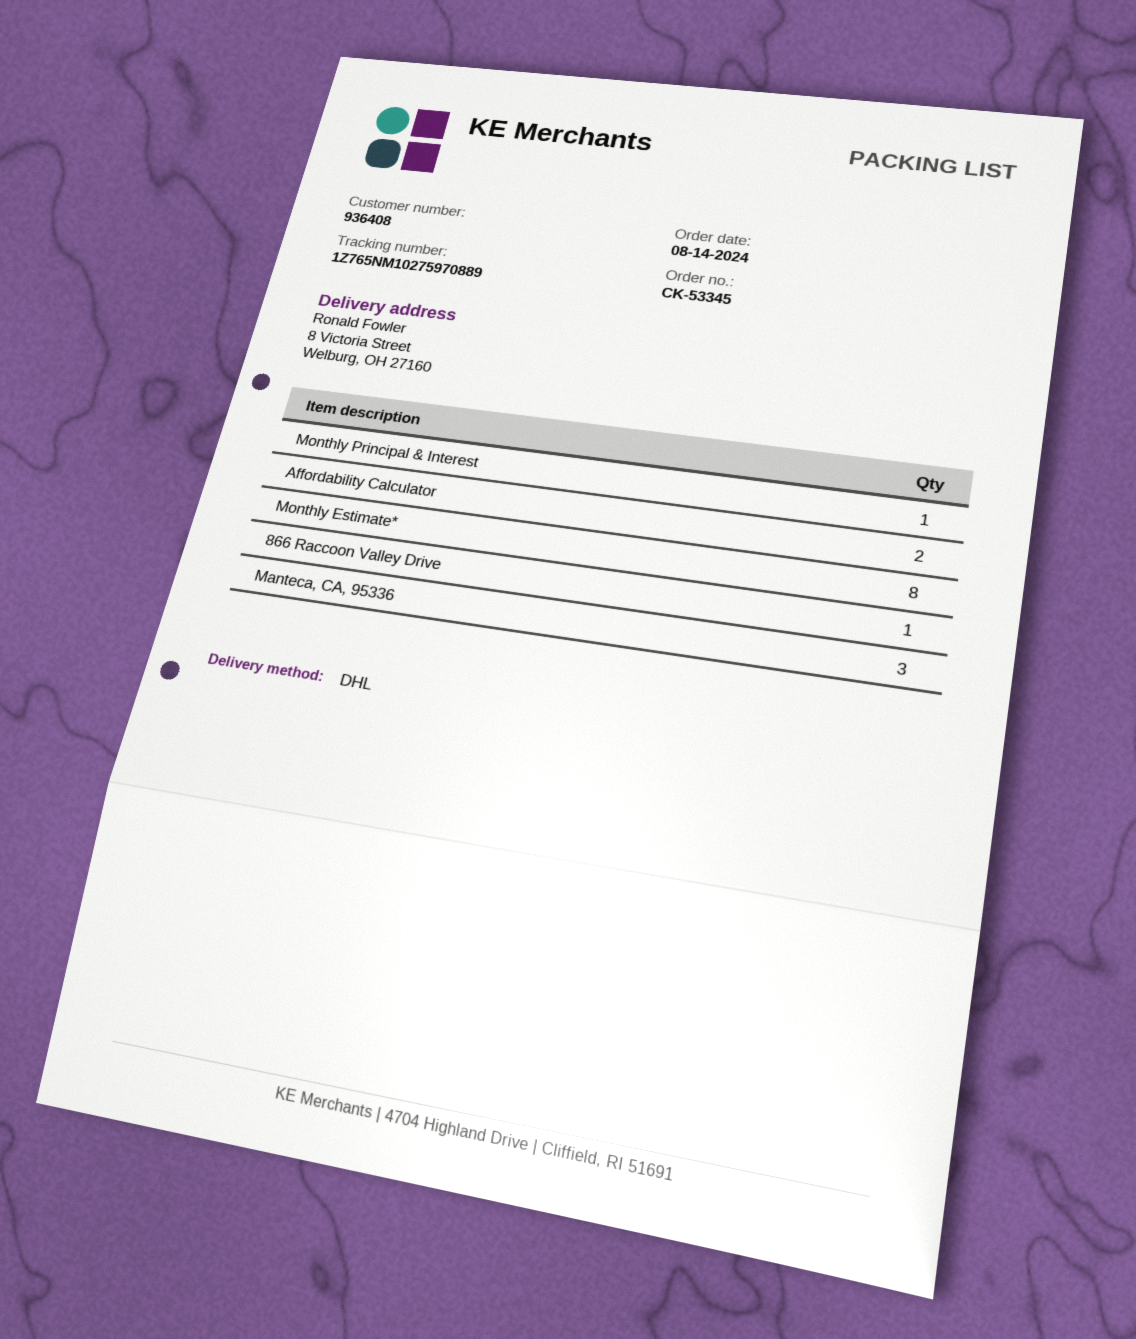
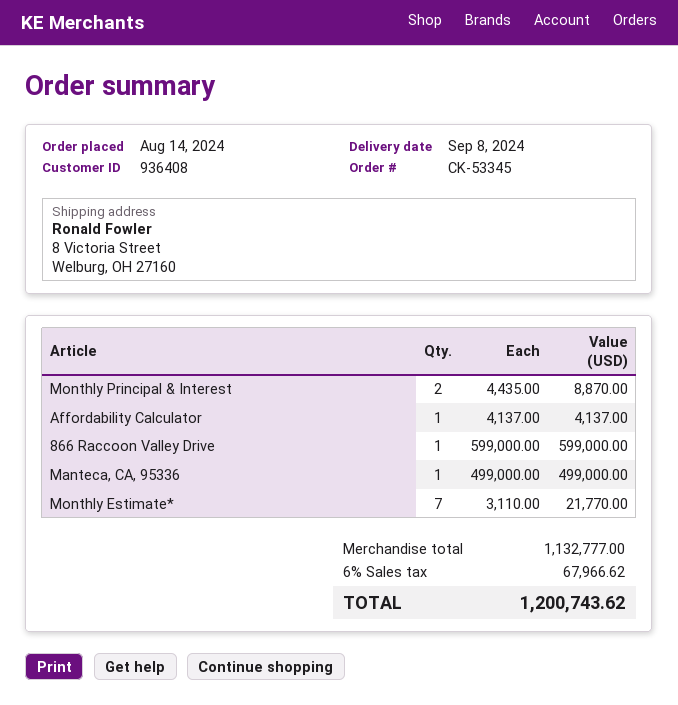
Monthly Principal & Interest: 1 -> 2
Affordability Calculator: 2 -> 1
Monthly Estimate*: 8 -> 7
Manteca, CA, 95336: 3 -> 1

